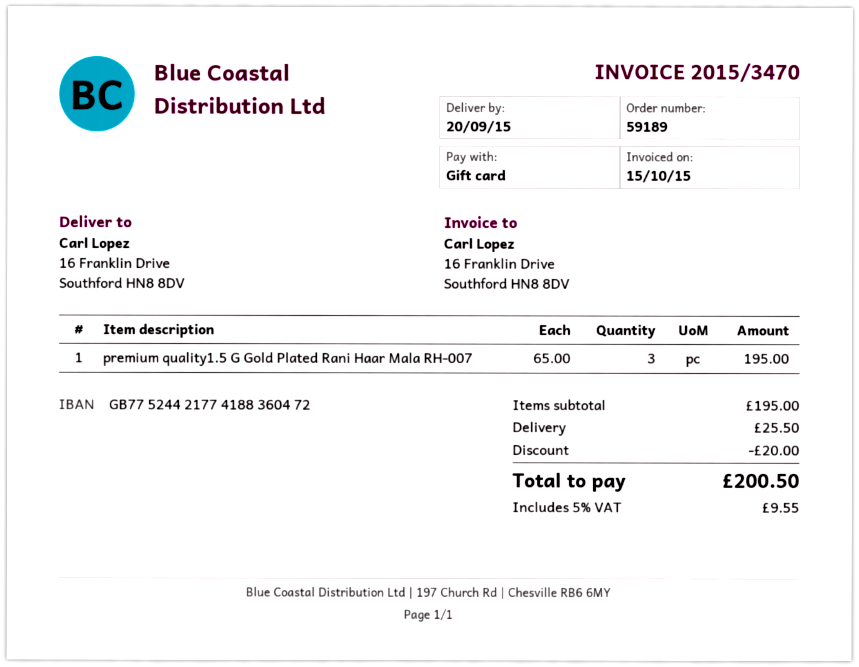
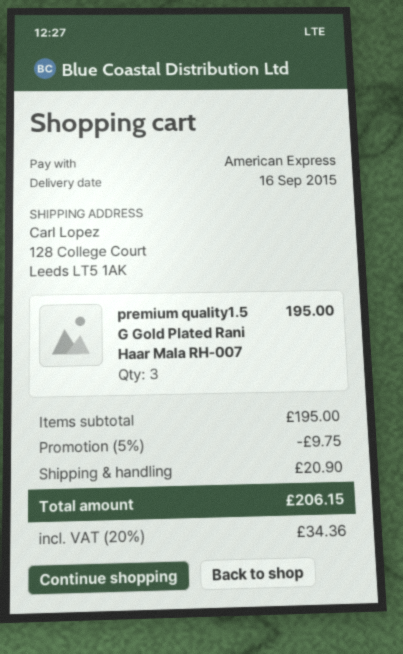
delivery date: 2015-09-20 -> 2015-09-16
payment method: gift card -> American Express
ship to: 16 Franklin Drive, Southford HN8 8DV -> 128 College Court, Leeds LT5 1AK
discount: 20.00 -> 9.75
shipping: 25.50 -> 20.90
tax: 5% = 9.55 -> 20% = 34.36
total: 200.50 -> 206.15

